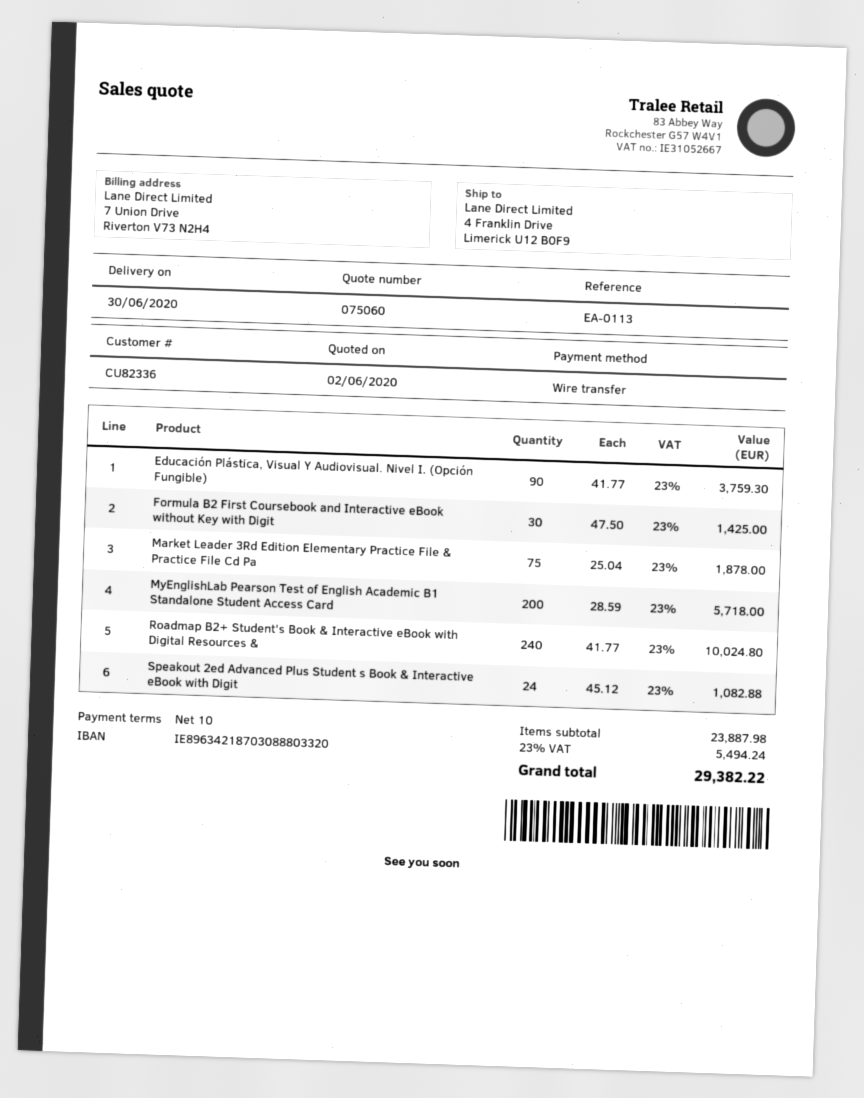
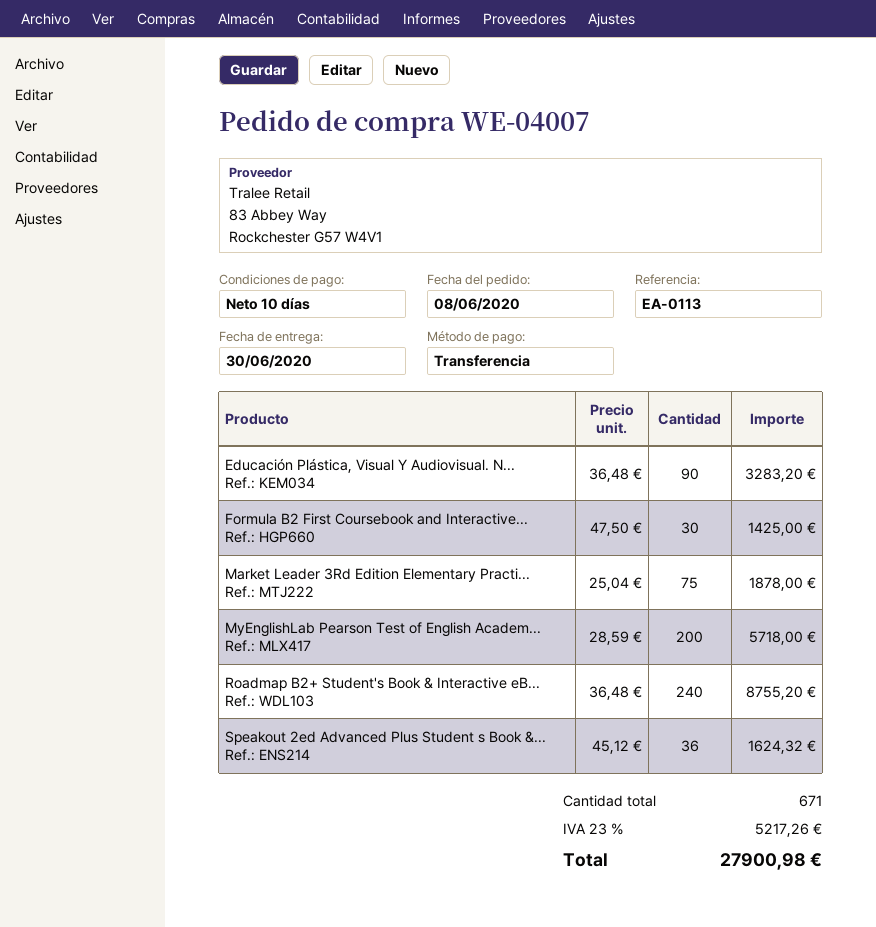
Educación Plástica, Visual Y Audiovisual. Nivel I. (Opción Fungible): 90 x 41.77 = 3759.30 -> 90 x 36.48 = 3283.20
Roadmap B2+ Student's Book & Interactive eBook with Digital Resources &: 240 x 41.77 = 10024.80 -> 240 x 36.48 = 8755.20
Speakout 2ed Advanced Plus Student s Book & Interactive eBook with Digit: 24 x 45.12 = 1082.88 -> 36 x 45.12 = 1624.32
tax: 23% = 5494.24 -> 23% = 5217.26
total: 29382.22 -> 27900.98

